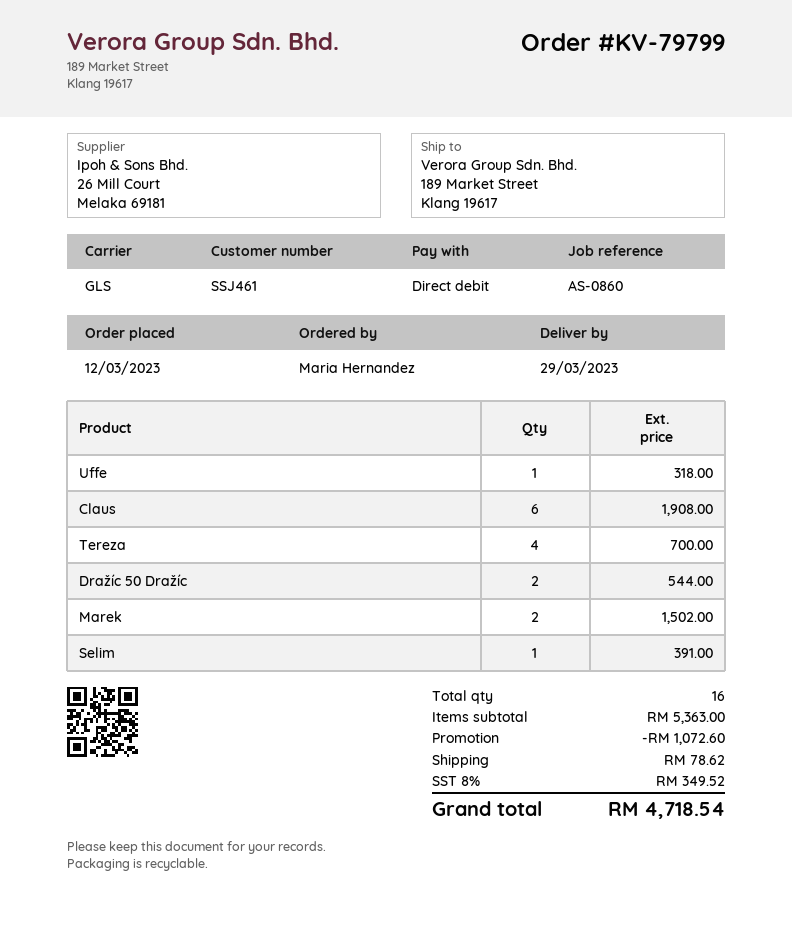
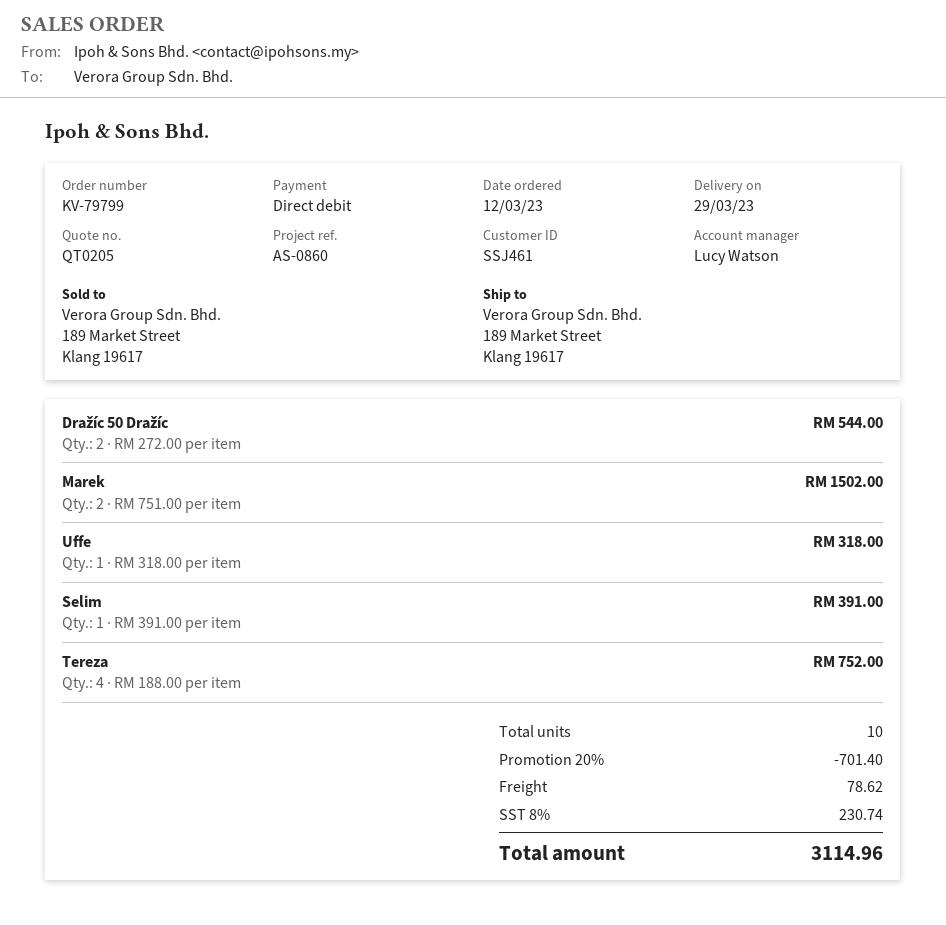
Claus: 6 for 1908.00 -> none
Tereza: 4 for 700.00 -> 4 for 752.00
total quantity: 16 -> 10
discount: 1072.60 -> 701.40
tax: 8% = 349.52 -> 8% = 230.74
total: 4718.54 -> 3114.96

